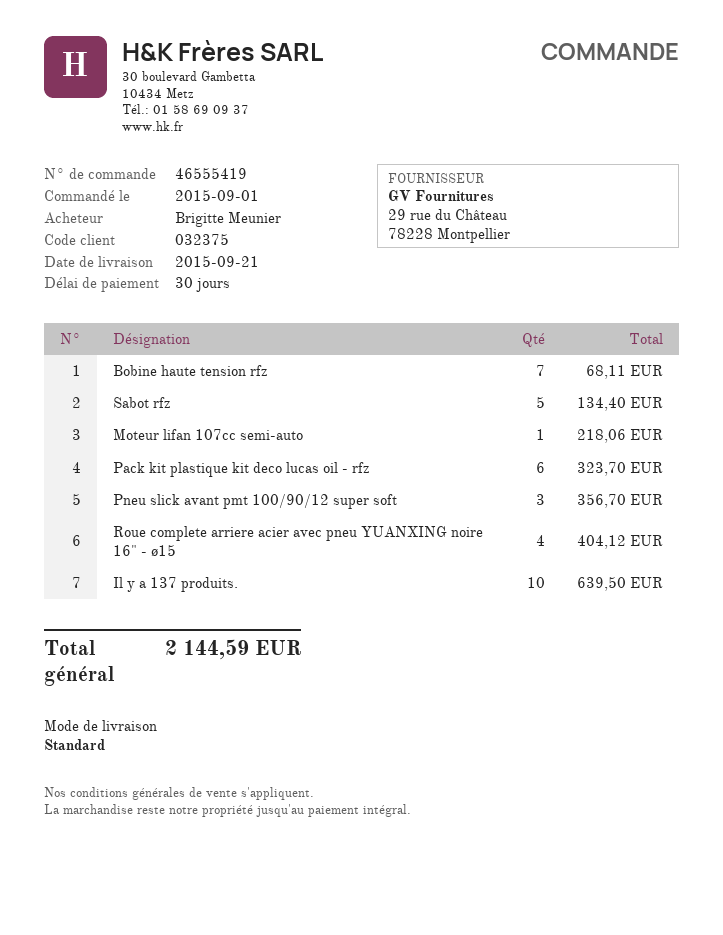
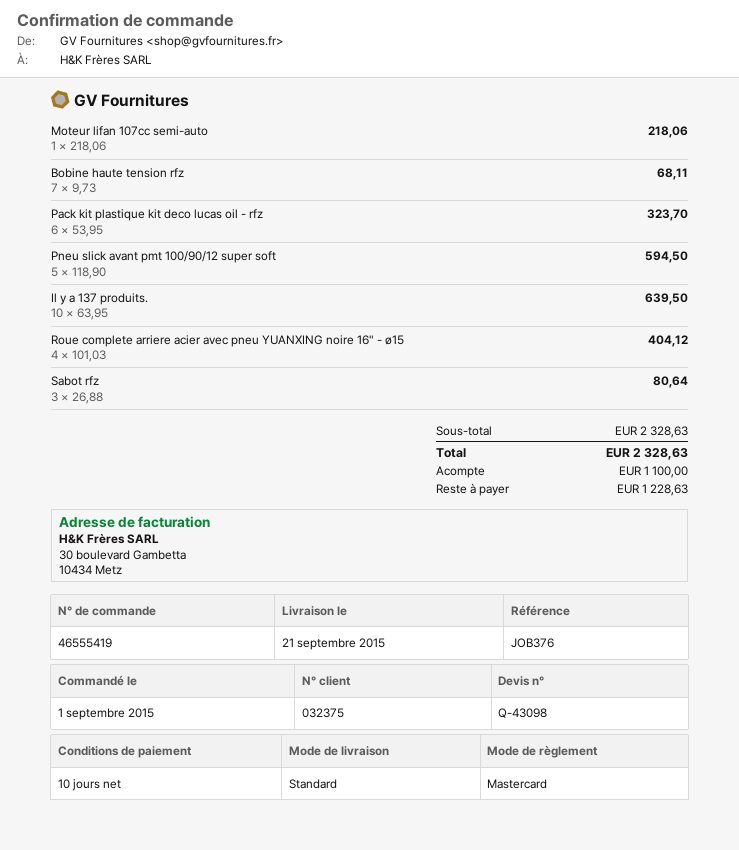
payment terms: 30 days -> 10 days
Sabot rfz: 5 for 134.40 -> 3 for 80.64
Pneu slick avant pmt 100/90/12 super soft: 3 for 356.70 -> 5 for 594.50
total: 2144.59 -> 2328.63

